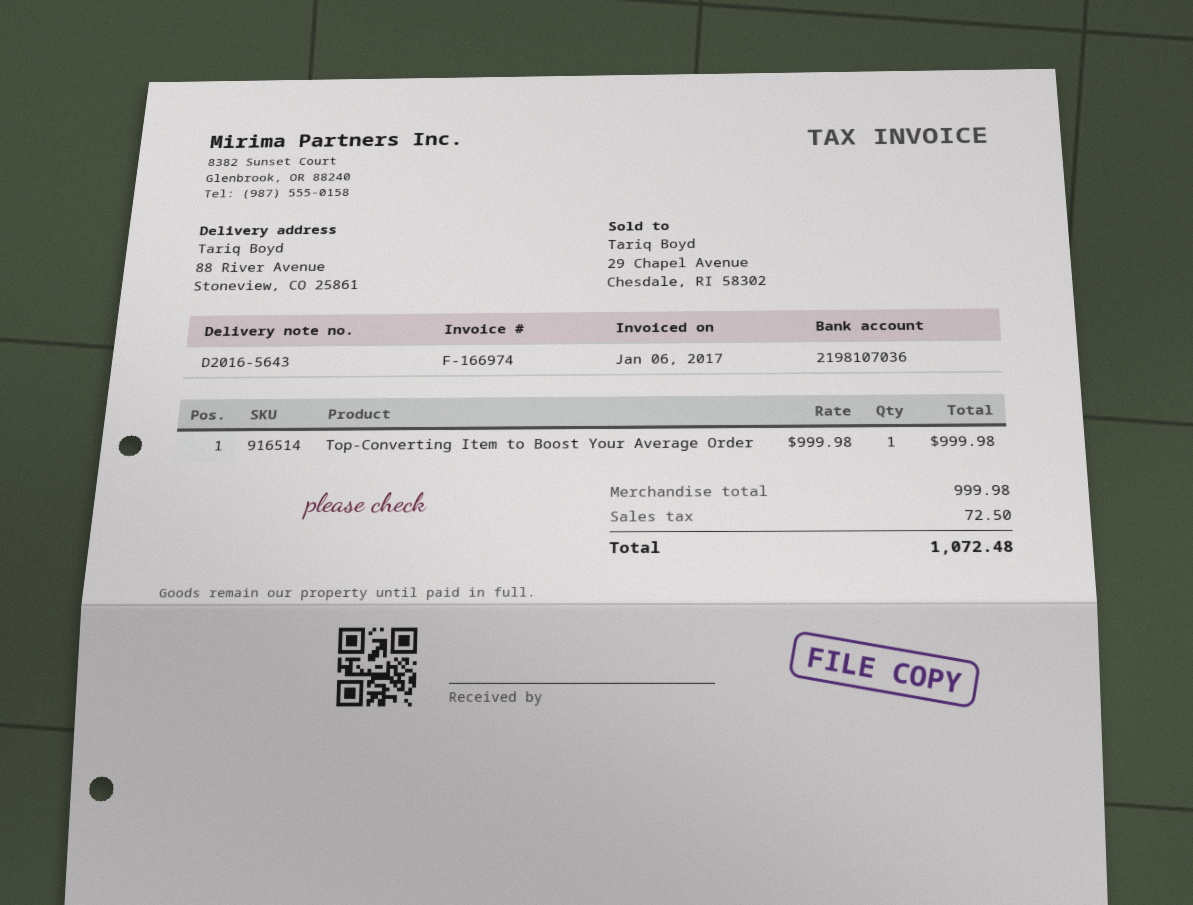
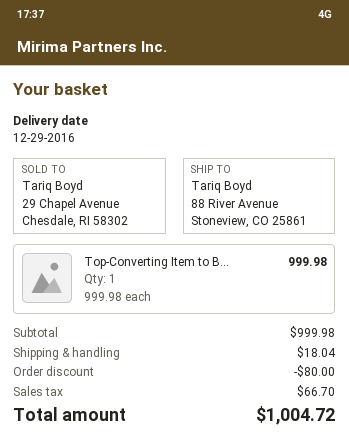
discount: none -> 80.00
shipping: none -> 18.04
tax: 72.50 -> 66.70
total: 1072.48 -> 1004.72

